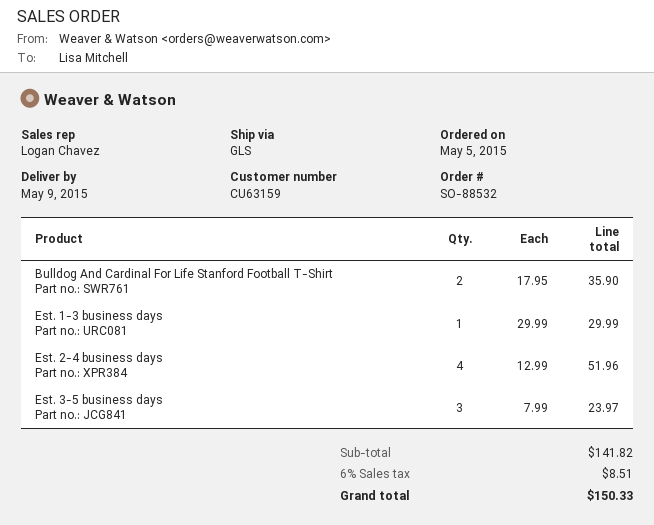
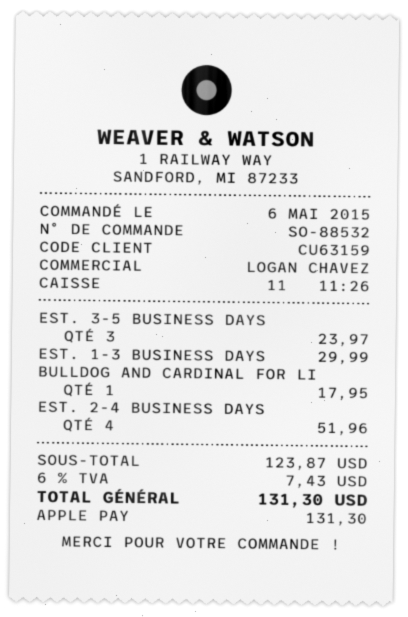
order date: 2015-05-05 -> 2015-05-06
Bulldog And Cardinal For Life Stanford Football T-Shirt: 2 for 35.90 -> 1 for 17.95
subtotal: 141.82 -> 123.87
tax: 6% = 8.51 -> 6% = 7.43
total: 150.33 -> 131.30

